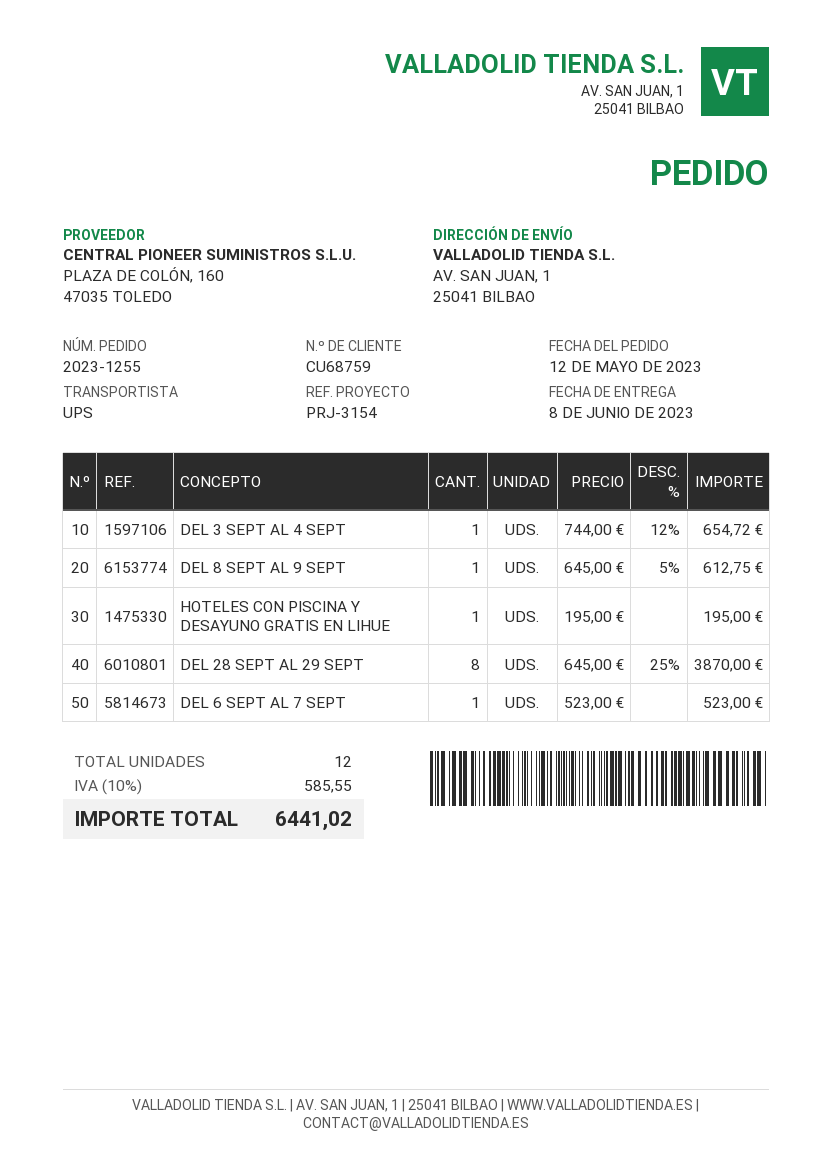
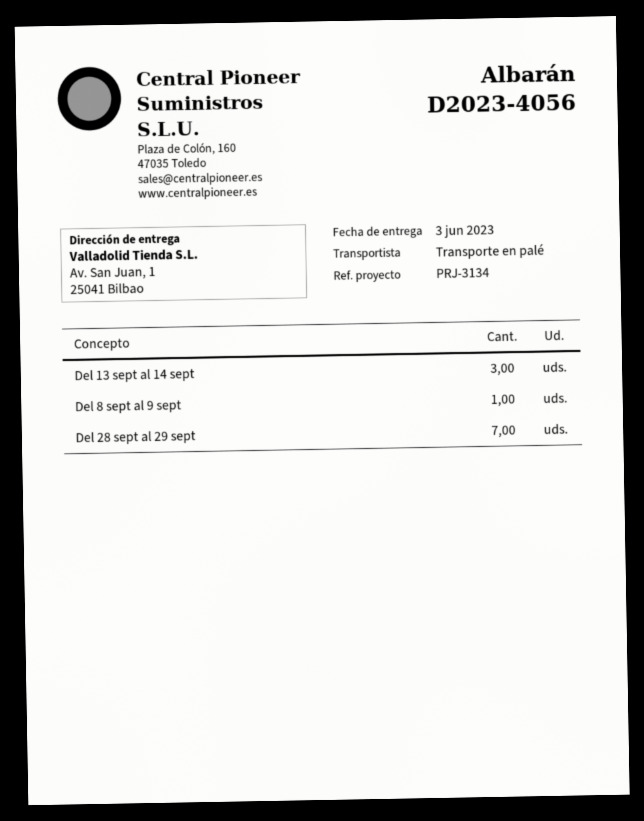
delivery date: 2023-06-08 -> 2023-06-03
reference: PRJ-3154 -> PRJ-3134
shipping method: UPS -> pallet freight
DEL 3 SEPT AL 4 SEPT: 1 -> none
HOTELES CON PISCINA Y DESAYUNO GRATIS EN LIHUE: 1 -> none
DEL 28 SEPT AL 29 SEPT: 8 -> 7
DEL 6 SEPT AL 7 SEPT: 1 -> none
Del 13 sept al 14 sept: none -> 3

